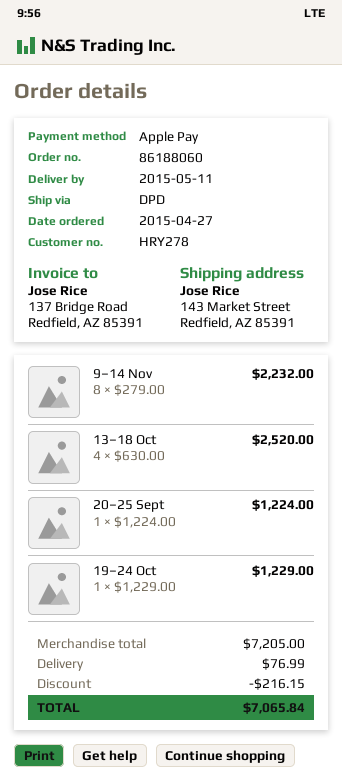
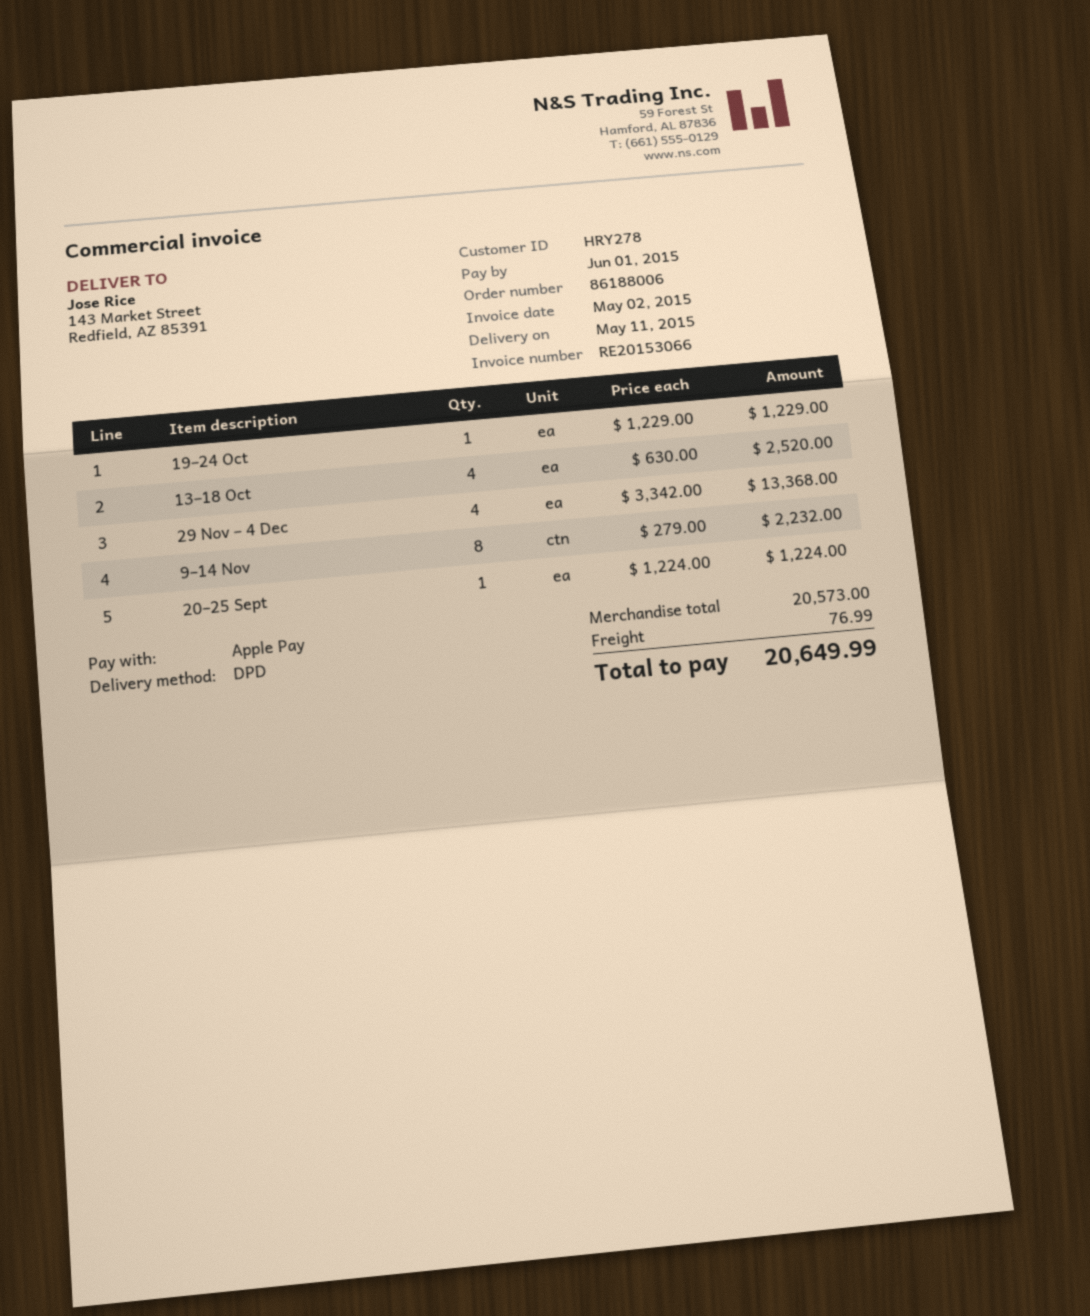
order number: 86188060 -> 86188006
29 Nov – 4 Dec: none -> 4 x 3342.00 = 13368.00
subtotal: 7205.00 -> 20573.00
discount: 216.15 -> none
total: 7065.84 -> 20649.99

